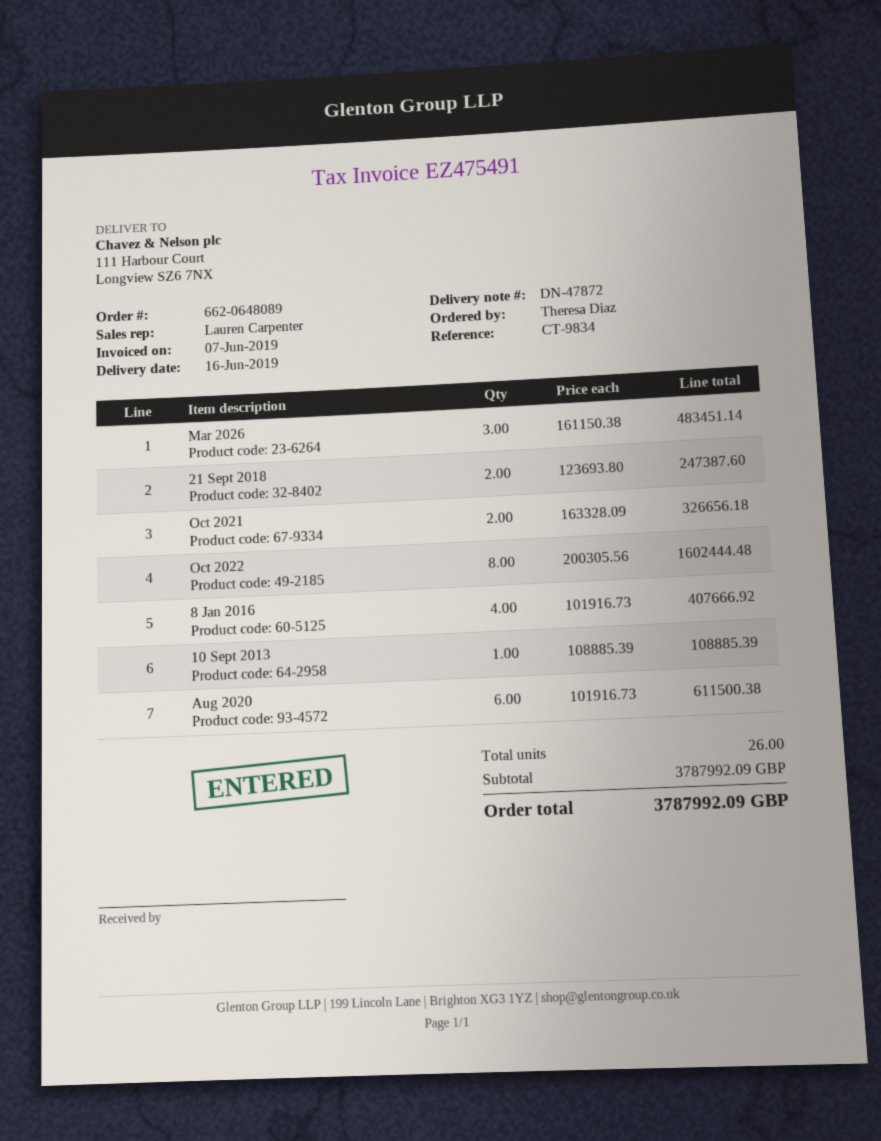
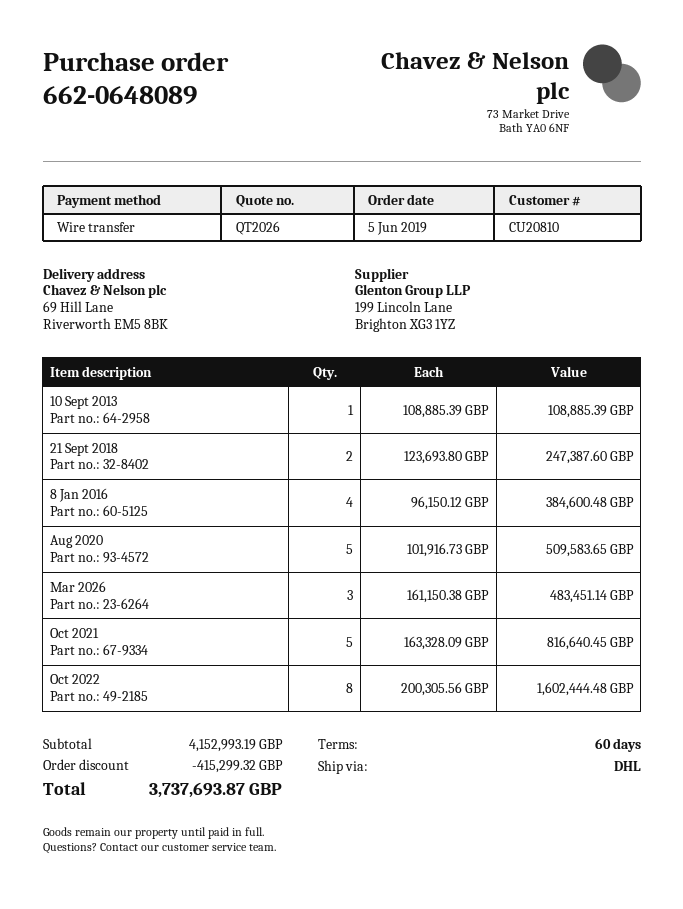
ship to: 111 Harbour Court, Longview SZ6 7NX -> 69 Hill Lane, Riverworth EM5 8BK
Oct 2021: 2 x 163328.09 = 326656.18 -> 5 x 163328.09 = 816640.45
8 Jan 2016: 4 x 101916.73 = 407666.92 -> 4 x 96150.12 = 384600.48
Aug 2020: 6 x 101916.73 = 611500.38 -> 5 x 101916.73 = 509583.65
subtotal: 3787992.09 -> 4152993.19
discount: none -> 415299.32
total: 3787992.09 -> 3737693.87

